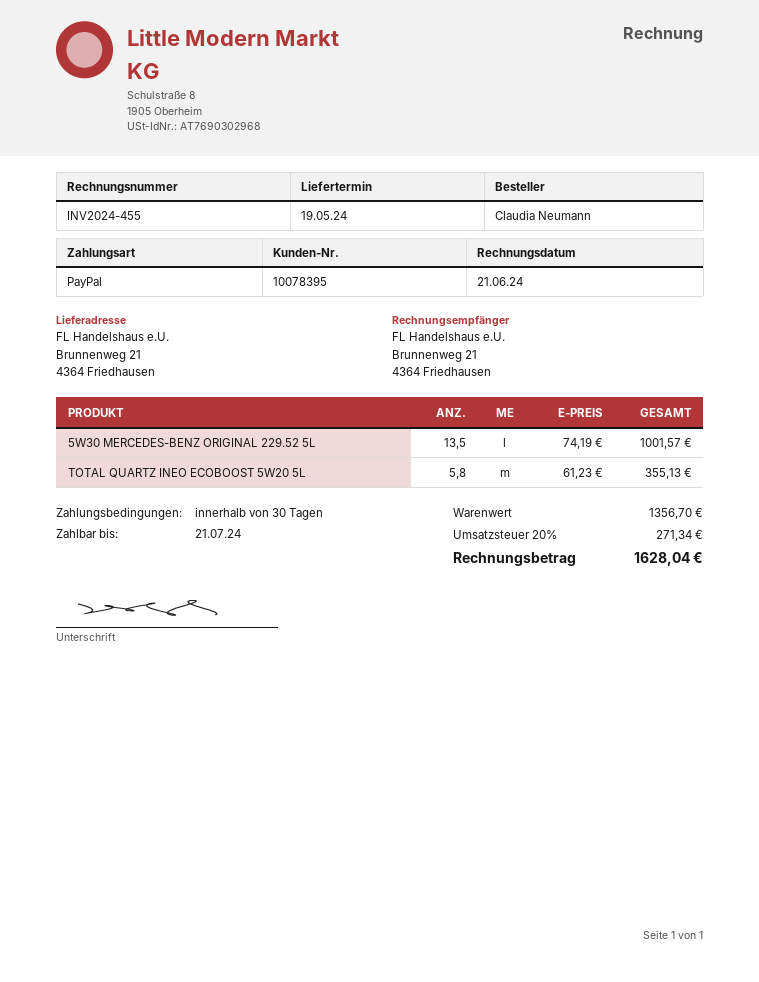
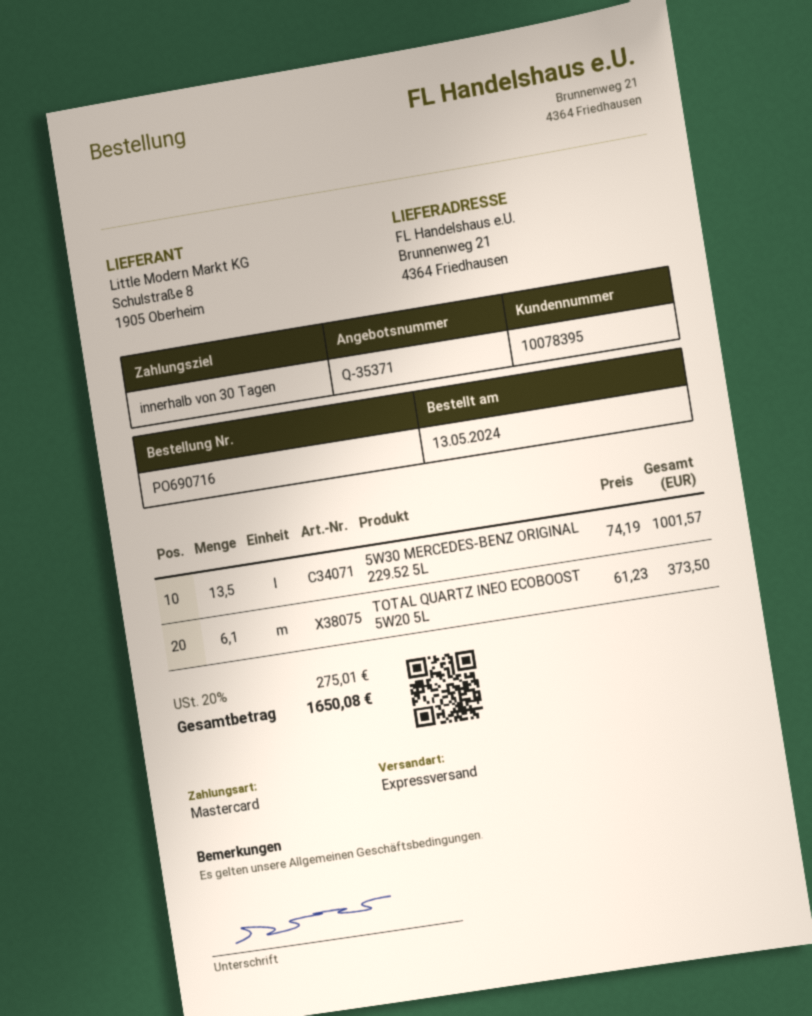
payment method: PayPal -> Mastercard
TOTAL QUARTZ INEO ECOBOOST 5W20 5L: 5.8 x 61.23 = 355.13 -> 6.1 x 61.23 = 373.50
tax: 20% = 271.34 -> 20% = 275.01
total: 1628.04 -> 1650.08

